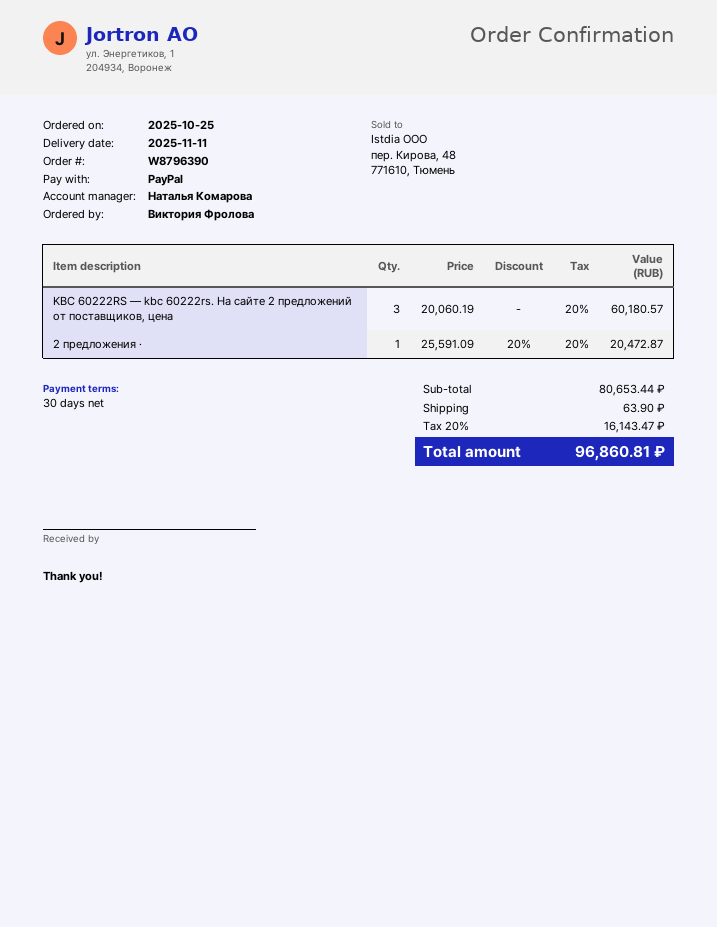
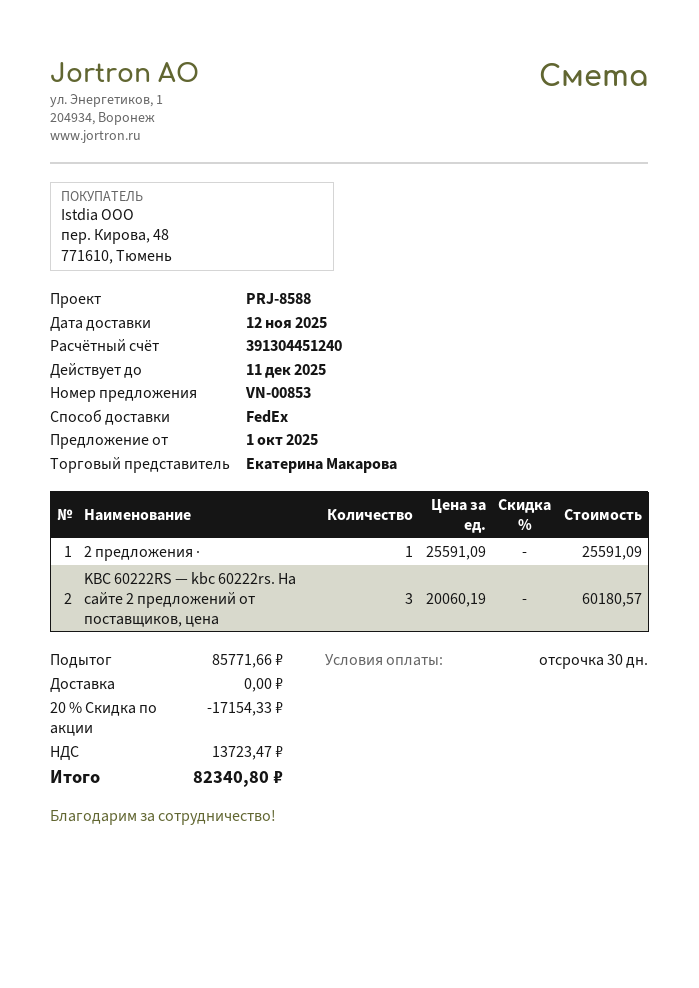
delivery date: 2025-11-11 -> 2025-11-12
sales rep: Наталья Комарова -> Екатерина Макарова
2 предложения ·: 1 x 25591.09 - 20% = 20472.87 -> 1 x 25591.09 = 25591.09
subtotal: 80653.44 -> 85771.66
discount: none -> 20% = 17154.33
shipping: 63.90 -> 0.00
tax: 16143.47 -> 13723.47
total: 96860.81 -> 82340.80

